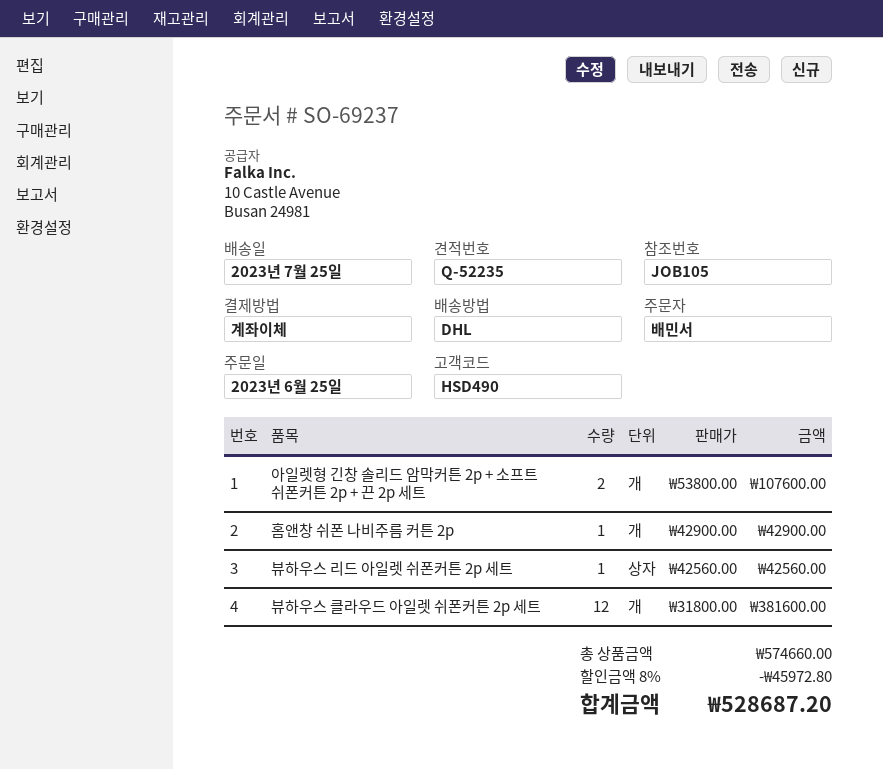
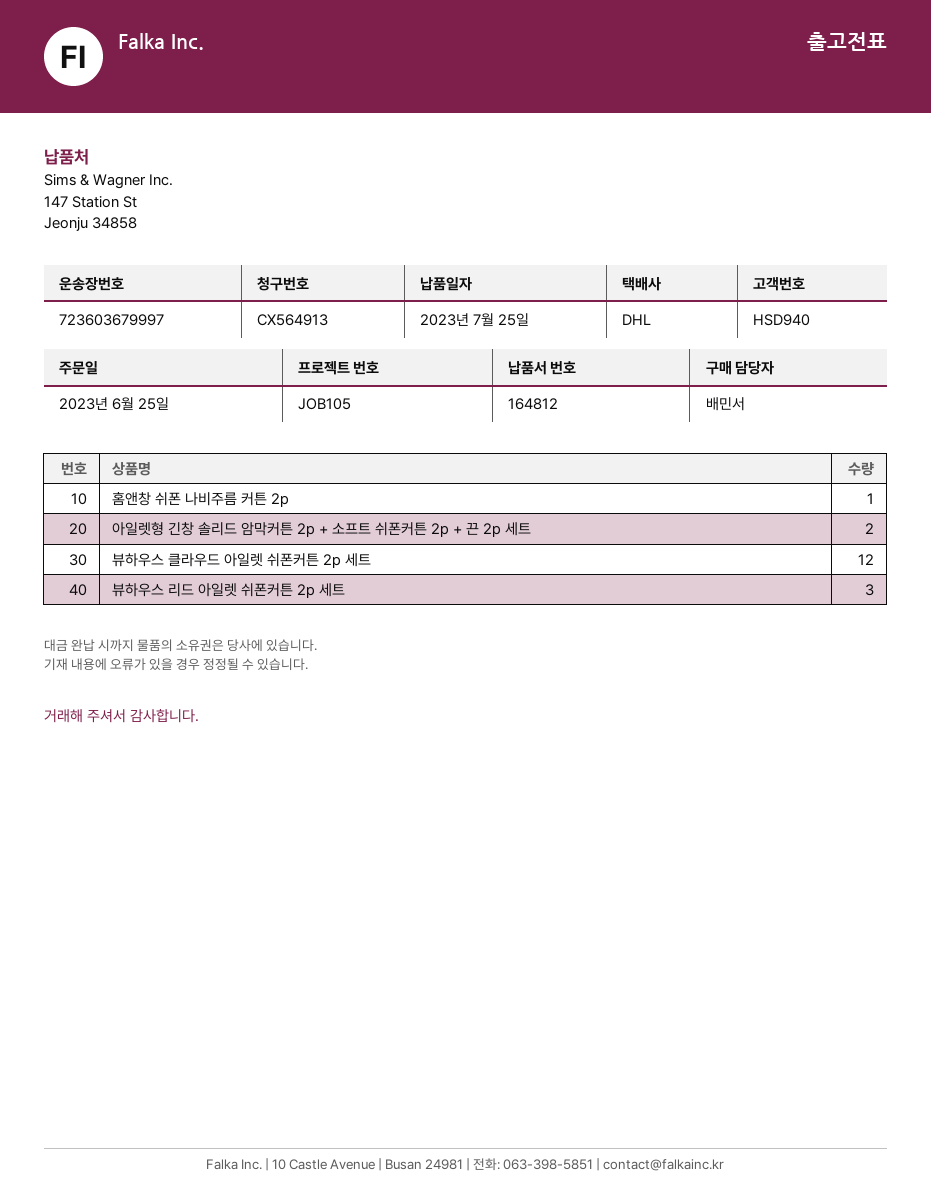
customer number: HSD490 -> HSD940
뷰하우스 리드 아일렛 쉬폰커튼 2p 세트: 1 -> 3

